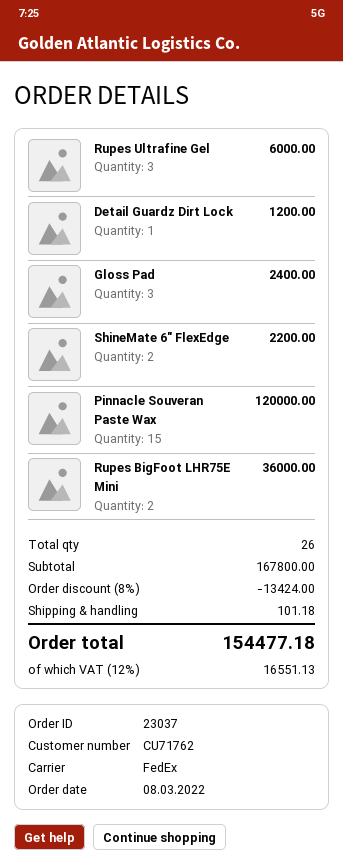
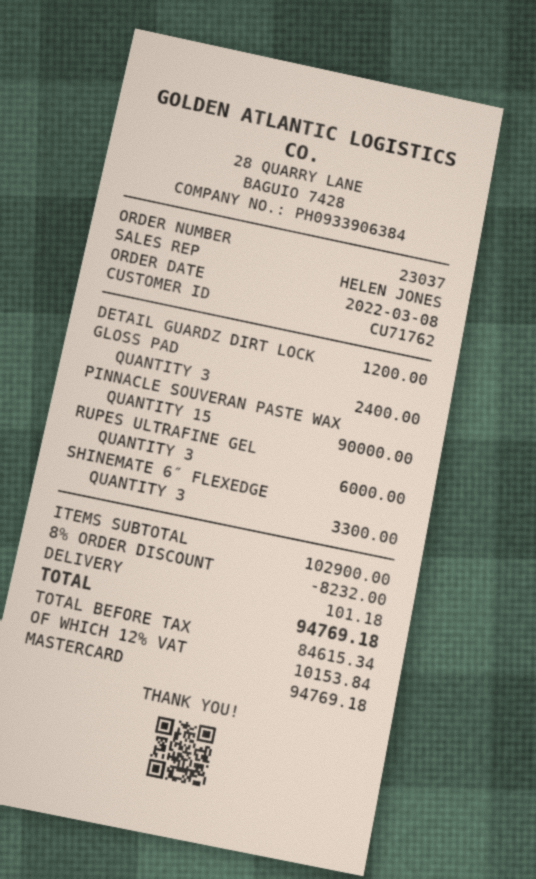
ShineMate 6″ FlexEdge: 2 for 2200.00 -> 3 for 3300.00
Pinnacle Souveran Paste Wax: 15 for 120000.00 -> 15 for 90000.00
Rupes BigFoot LHR75E Mini: 2 for 36000.00 -> none
subtotal: 167800.00 -> 102900.00
discount: 8% = 13424.00 -> 8% = 8232.00
tax: 12% = 16551.13 -> 12% = 10153.84
total: 154477.18 -> 94769.18

